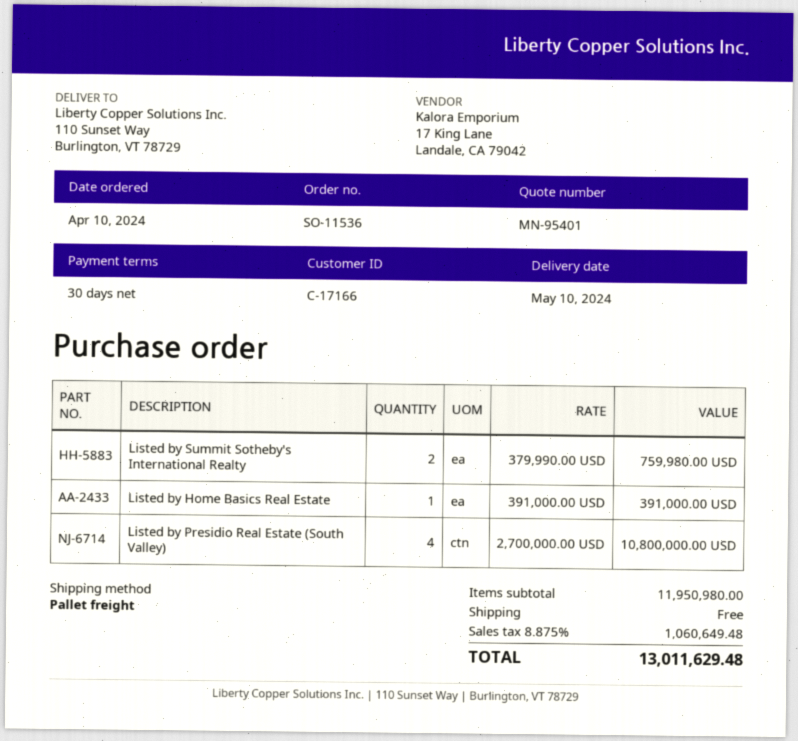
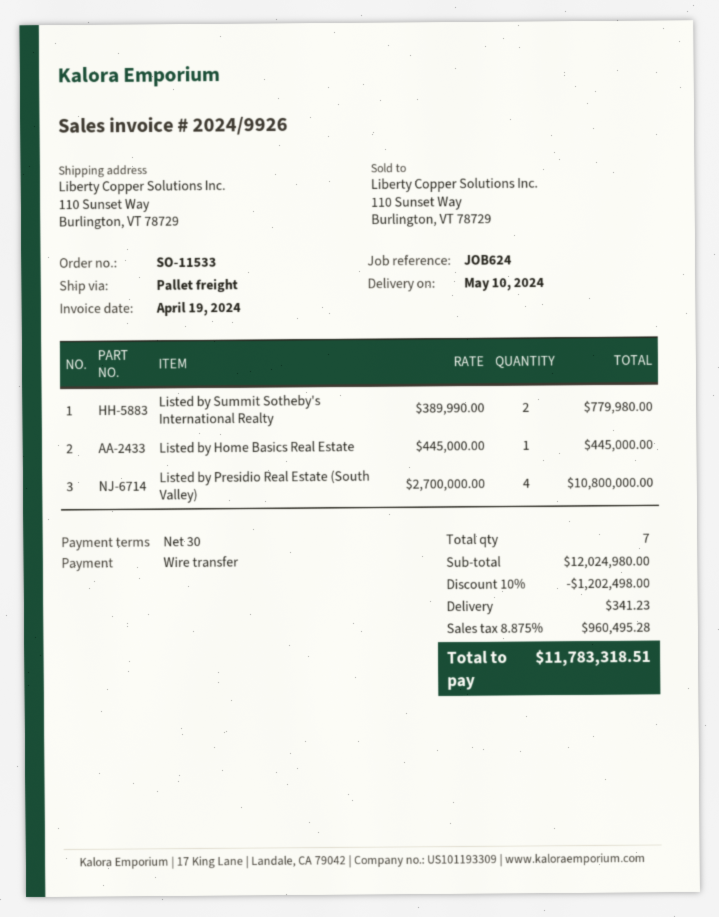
order number: SO-11536 -> SO-11533
Listed by Summit Sotheby's International Realty: 2 x 379990.00 = 759980.00 -> 2 x 389990.00 = 779980.00
Listed by Home Basics Real Estate: 1 x 391000.00 = 391000.00 -> 1 x 445000.00 = 445000.00
subtotal: 11950980.00 -> 12024980.00
discount: none -> 10% = 1202498.00
shipping: 0.00 -> 341.23
tax: 8.875% = 1060649.48 -> 8.875% = 960495.28
total: 13011629.48 -> 11783318.51

